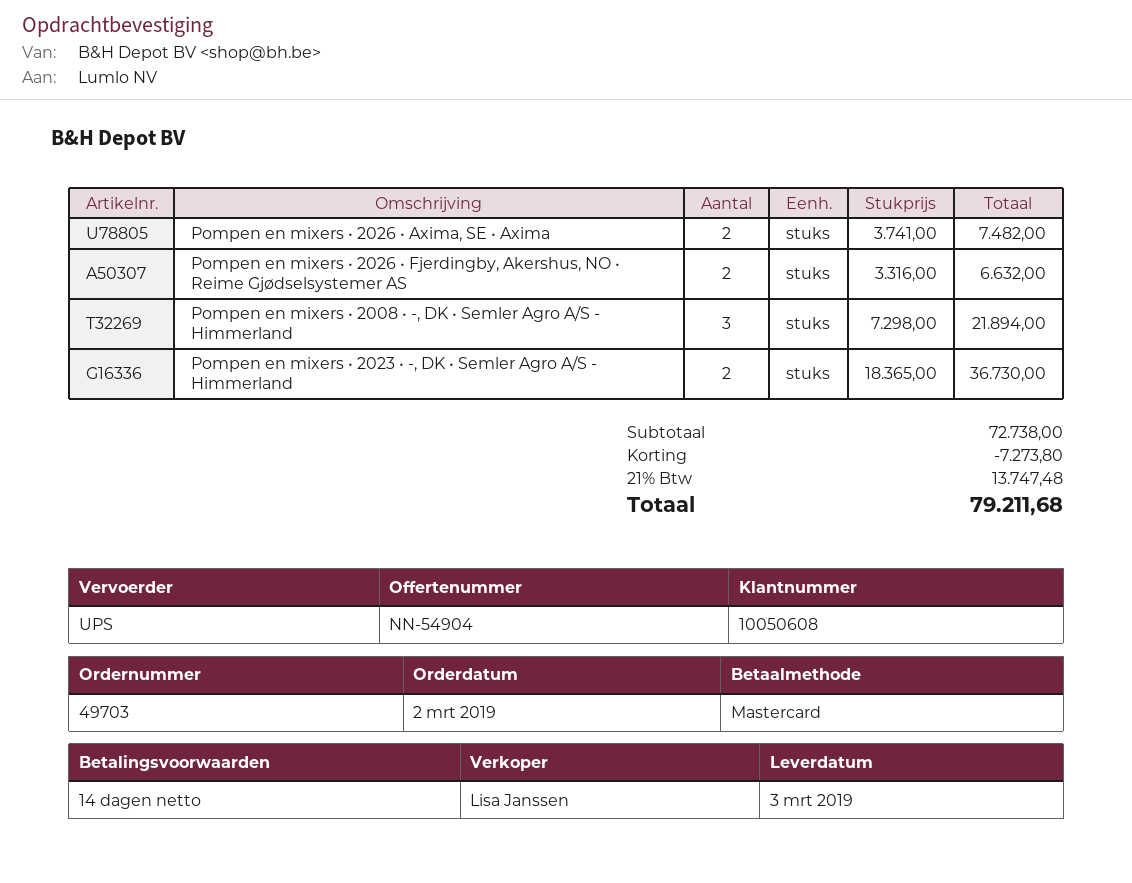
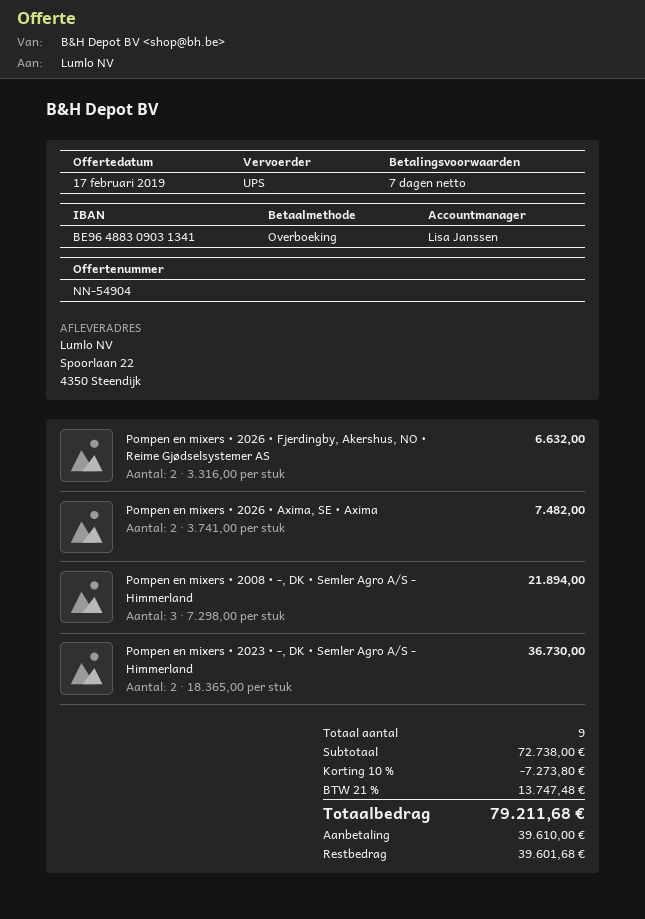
payment terms: 14 days -> 7 days
payment method: Mastercard -> bank transfer

